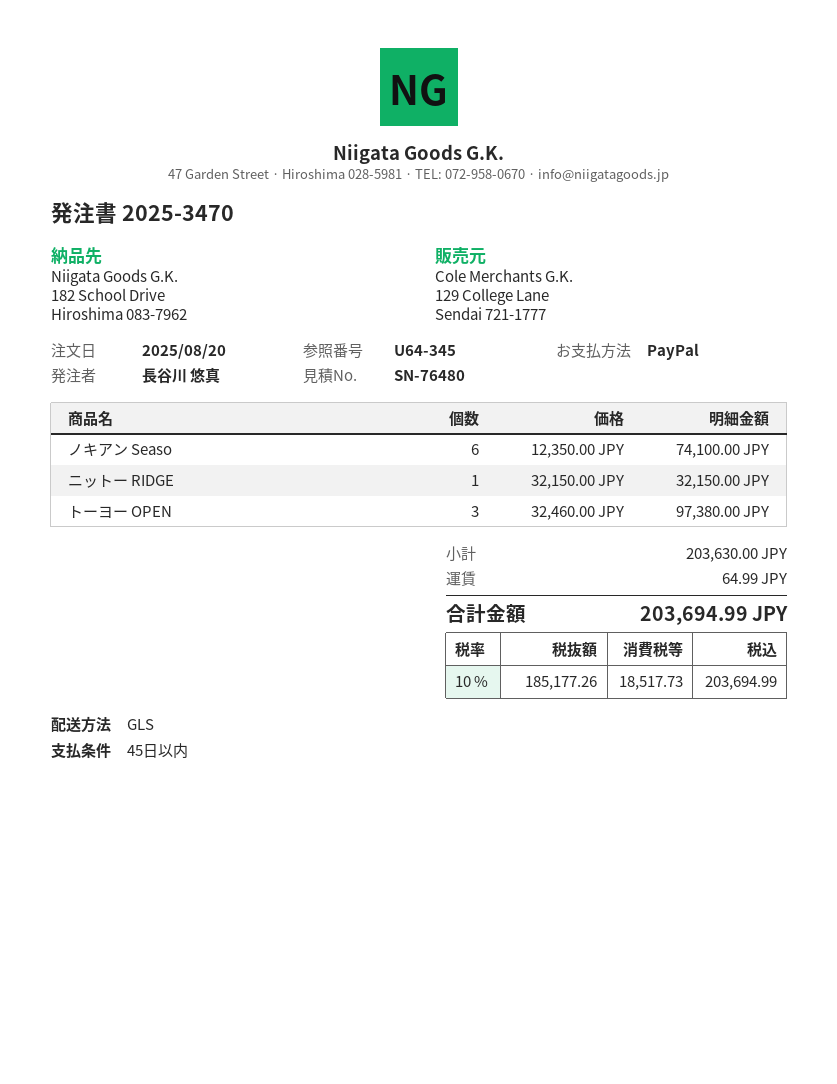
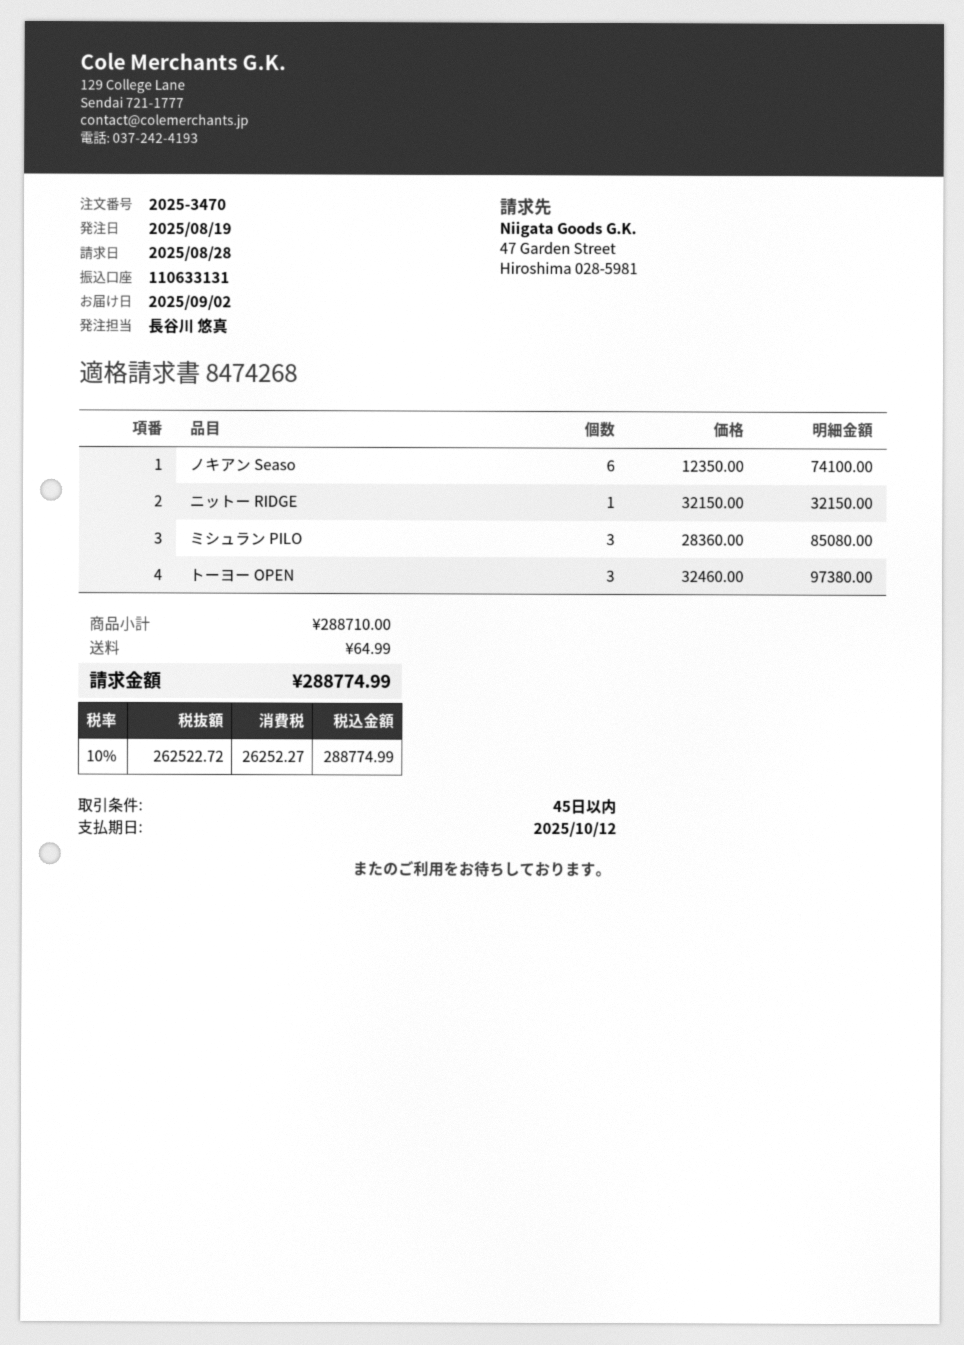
order date: 2025-08-20 -> 2025-08-19
ミシュラン PILO: none -> 3 x 28360.00 = 85080.00
subtotal: 203630.00 -> 288710.00
net: 185177.26 -> 262522.72
tax: 10% = 18517.73 -> 10% = 26252.27
total: 203694.99 -> 288774.99

